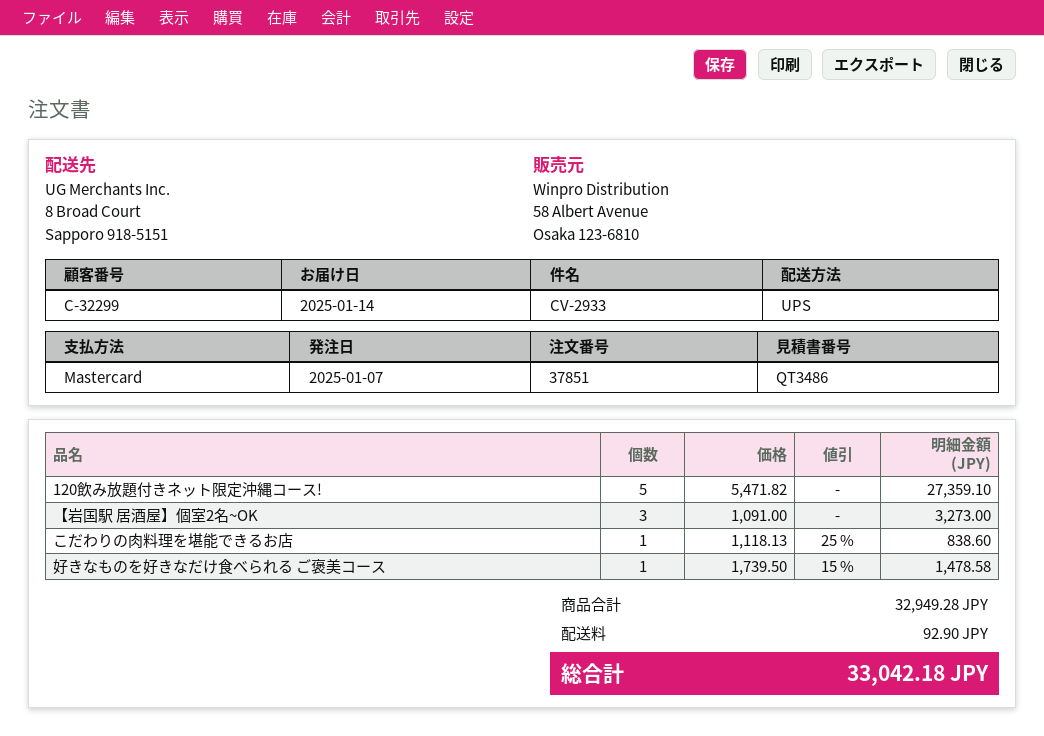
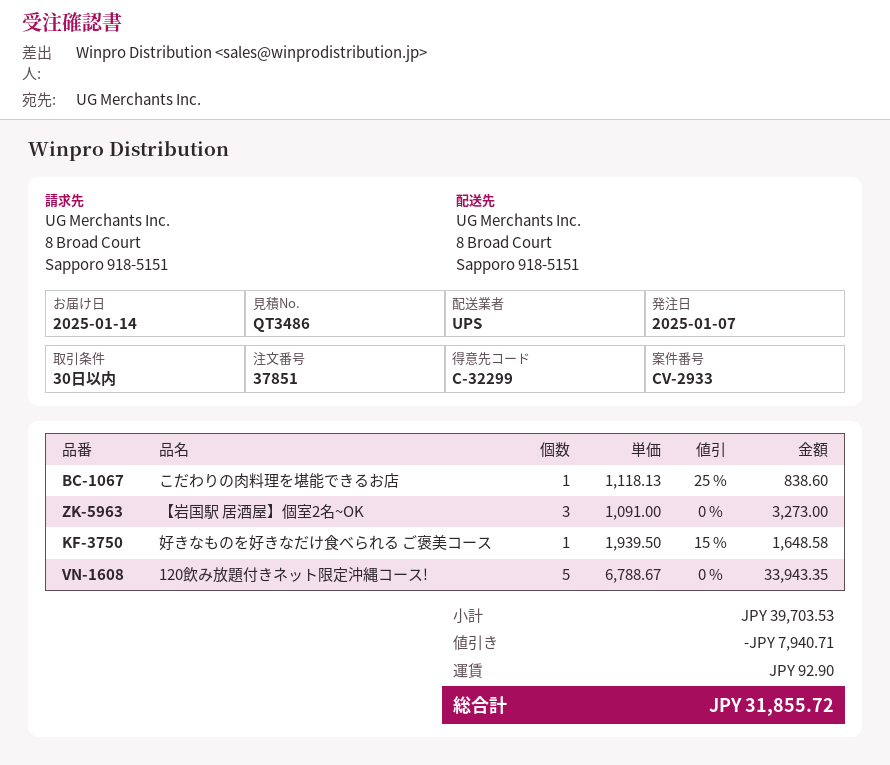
120飲み放題付きネット限定沖縄コース!: 5 x 5471.82 = 27359.10 -> 5 x 6788.67 = 33943.35
好きなものを好きなだけ食べられる ご褒美コース: 1 x 1739.50 - 15% = 1478.58 -> 1 x 1939.50 - 15% = 1648.58
subtotal: 32949.28 -> 39703.53
discount: none -> 7940.71
total: 33042.18 -> 31855.72

